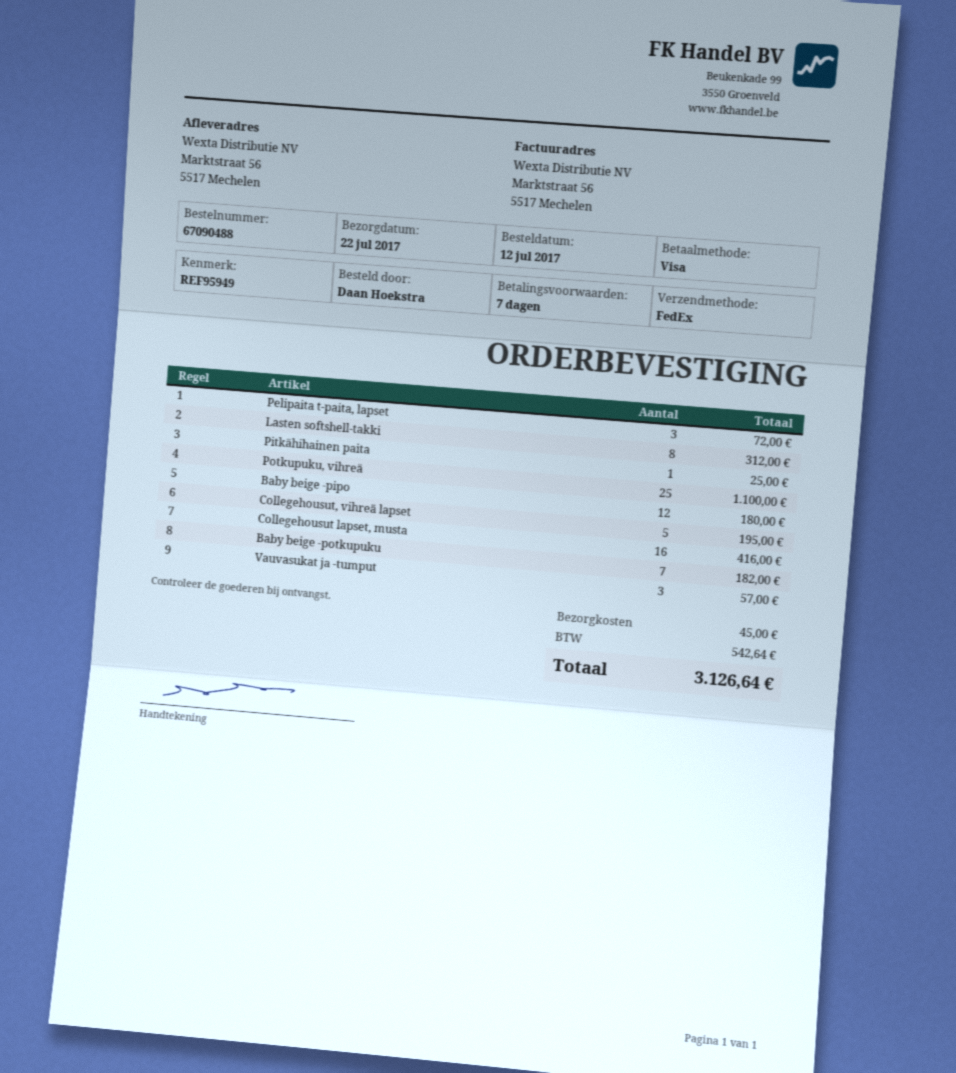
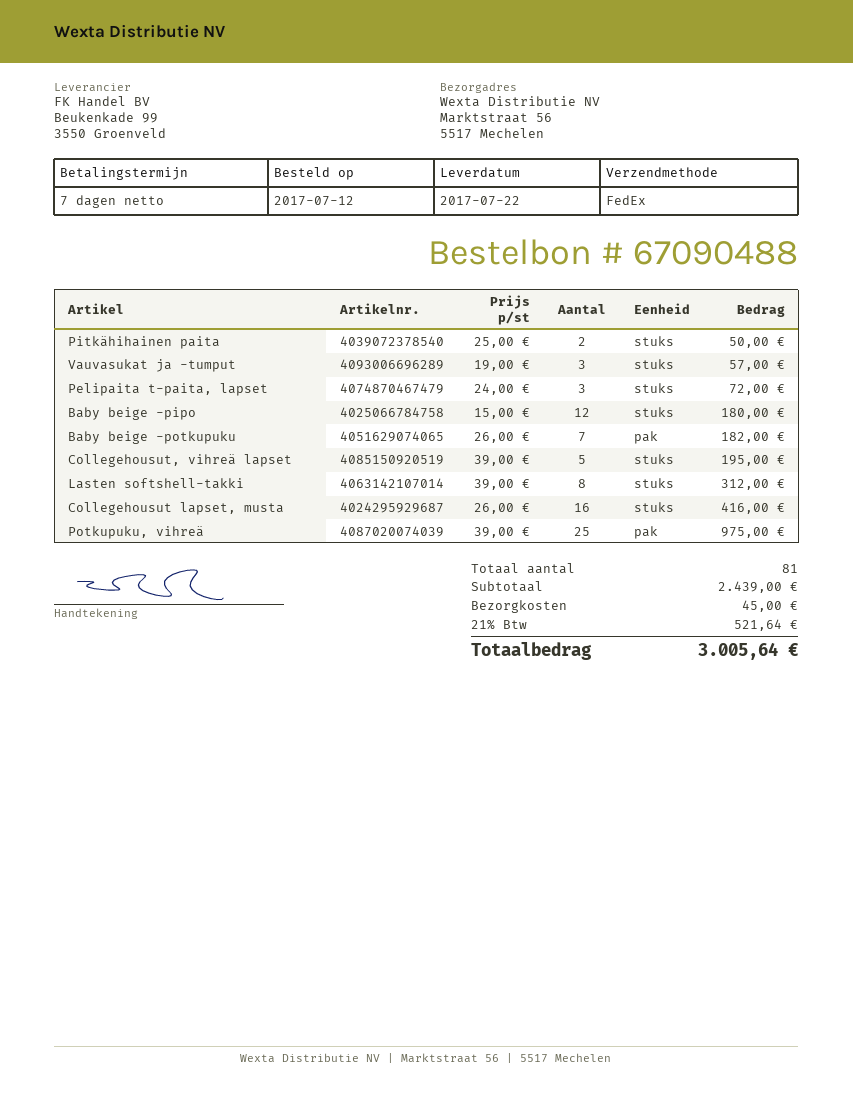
Pitkähihainen paita: 1 for 25.00 -> 2 for 50.00
Potkupuku, vihreä: 25 for 1100.00 -> 25 for 975.00
tax: 542.64 -> 521.64
total: 3126.64 -> 3005.64

